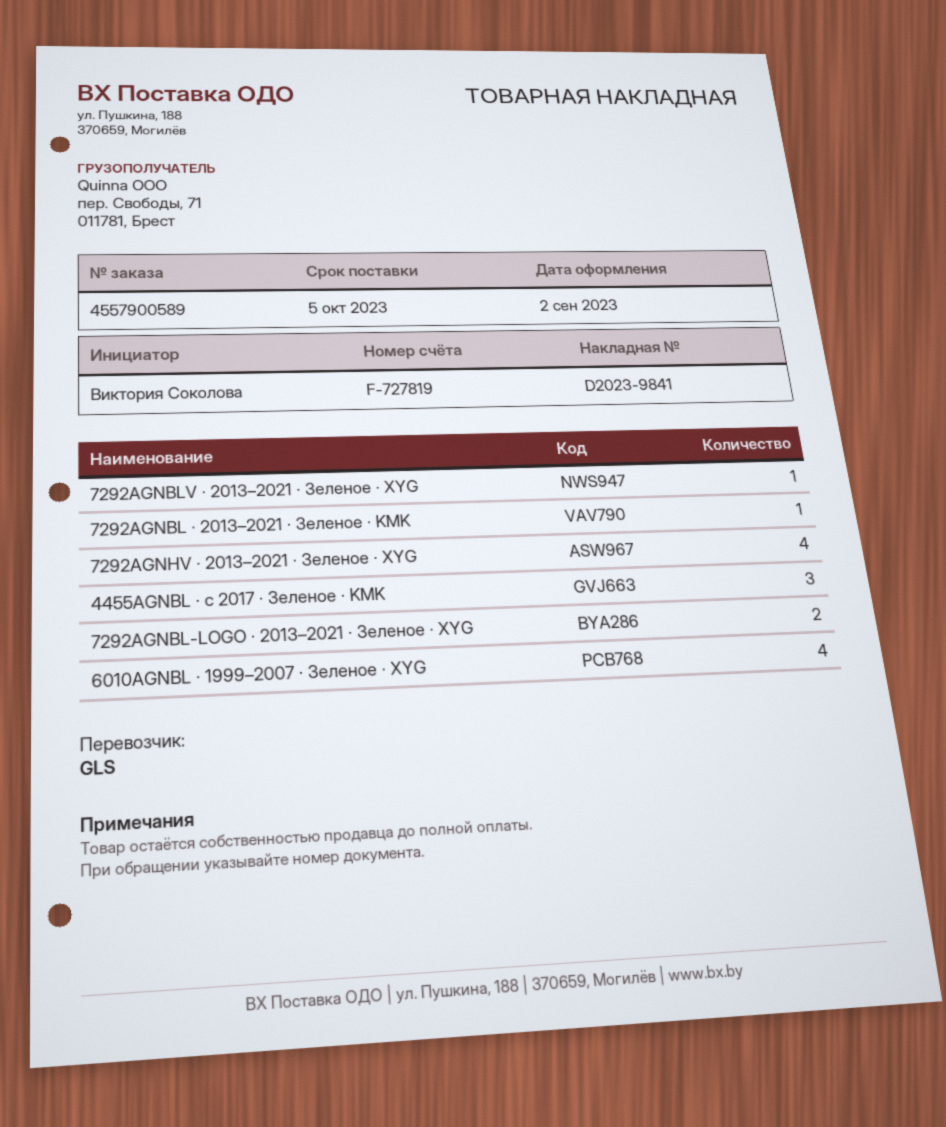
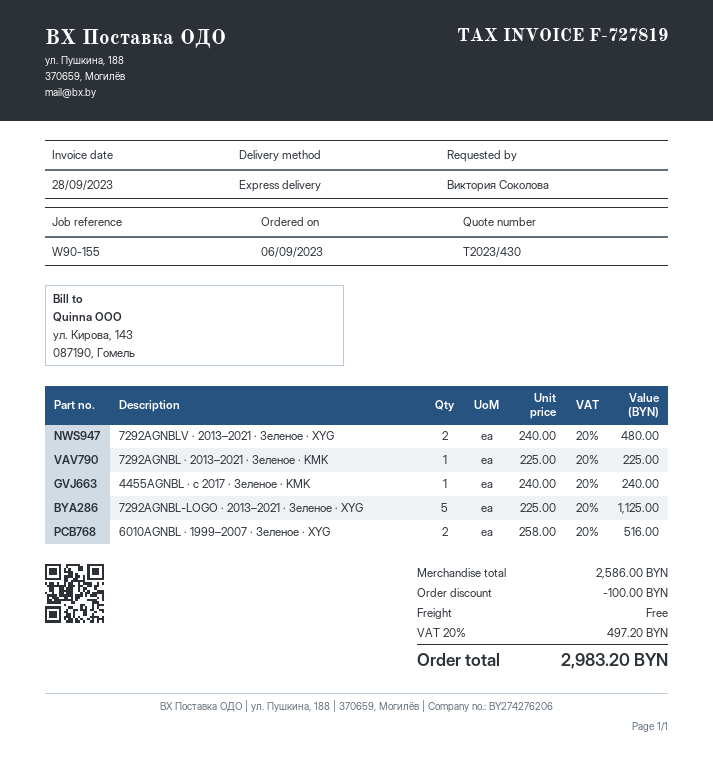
order date: 2023-09-02 -> 2023-09-06
shipping method: GLS -> express
7292AGNBLV · 2013–2021 · Зеленое · XYG: 1 -> 2
7292AGNHV · 2013–2021 · Зеленое · XYG: 4 -> none
4455AGNBL · с 2017 · Зеленое · KMK: 3 -> 1
7292AGNBL-LOGO · 2013–2021 · Зеленое · XYG: 2 -> 5
6010AGNBL · 1999–2007 · Зеленое · XYG: 4 -> 2

